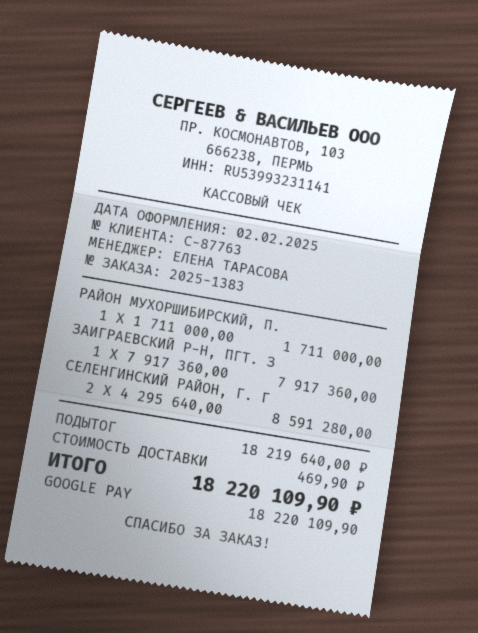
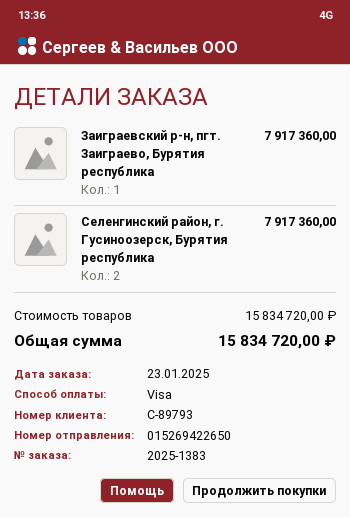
order date: 2025-02-02 -> 2025-01-23
customer number: C-87763 -> C-89793
payment method: Google Pay -> Visa
РАЙОН МУХОРШИБИРСКИЙ, П.: 1 for 1711000.00 -> none
СЕЛЕНГИНСКИЙ РАЙОН, Г. Г: 2 for 8591280.00 -> 2 for 7917360.00
subtotal: 18219640.00 -> 15834720.00
shipping: 469.90 -> none
total: 18220109.90 -> 15834720.00

